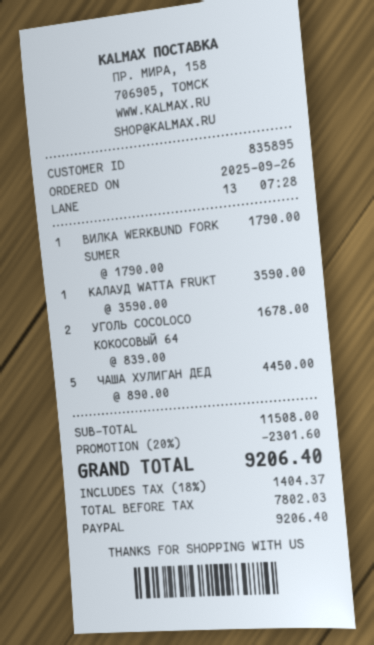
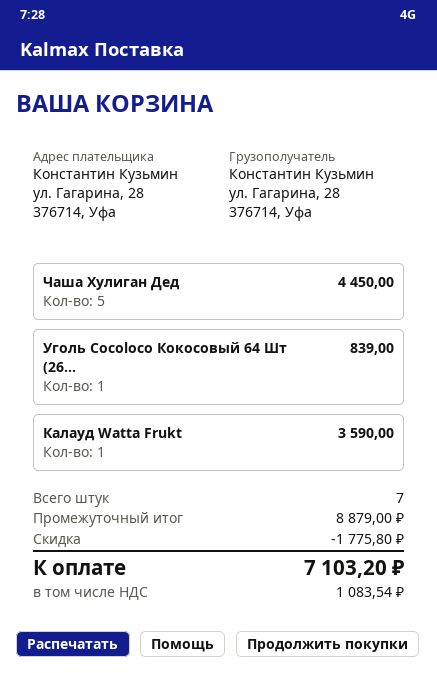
ВИЛКА WERKBUND FORK SUMER: 1 for 1790.00 -> none
УГОЛЬ COCOLOCO КОКОСОВЫЙ 64: 2 for 1678.00 -> 1 for 839.00
subtotal: 11508.00 -> 8879.00
discount: 2301.60 -> 1775.80
tax: 1404.37 -> 1083.54
total: 9206.40 -> 7103.20

